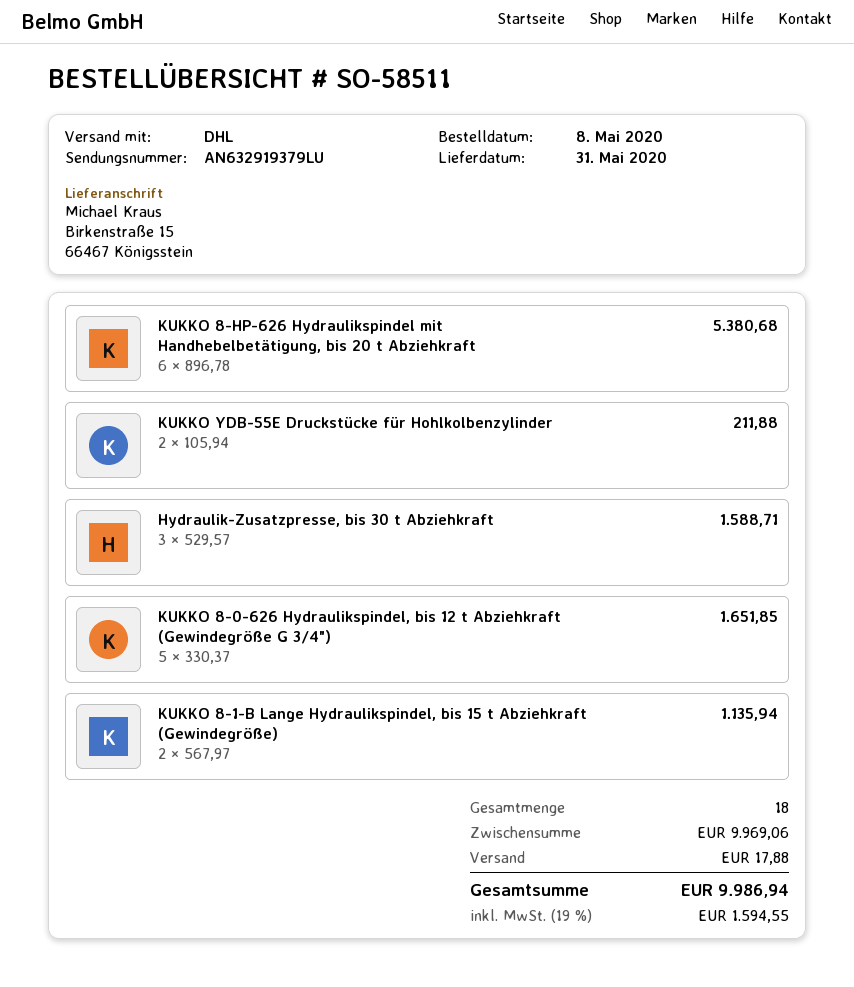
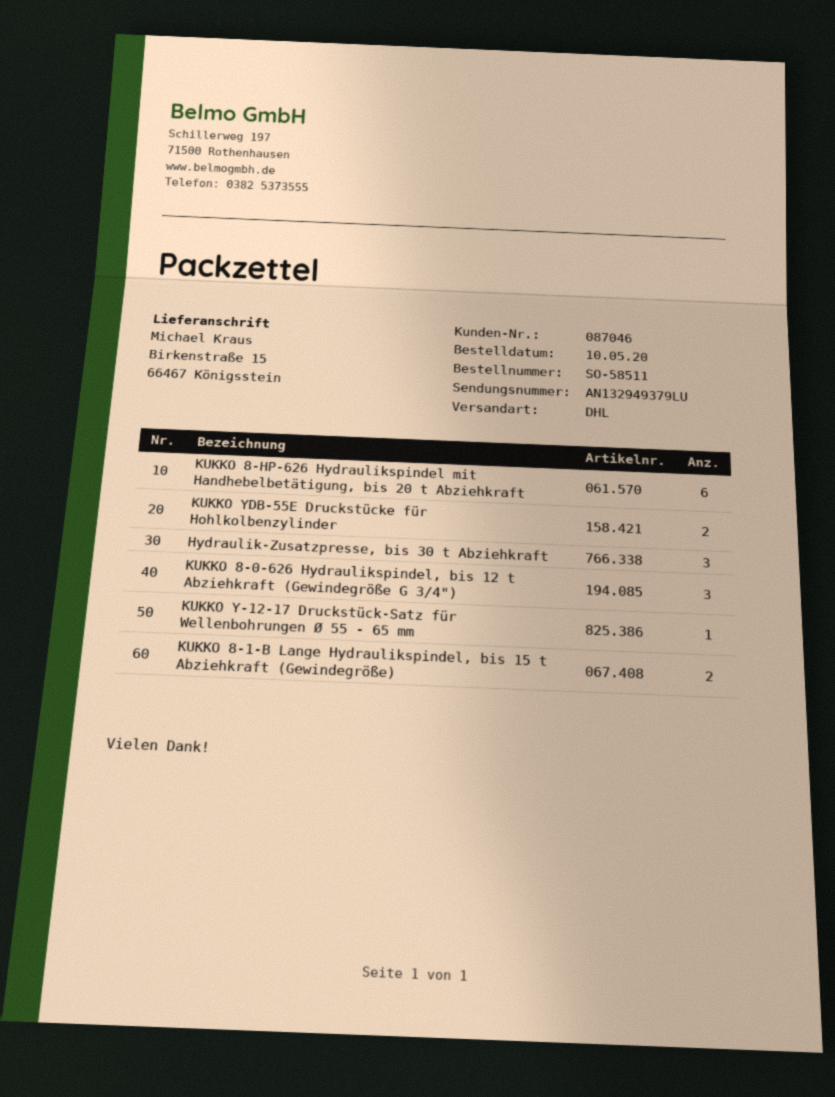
order date: 2020-05-08 -> 2020-05-10
tracking number: AN632919379LU -> AN132949379LU
KUKKO 8-0-626 Hydraulikspindel, bis 12 t Abziehkraft (Gewindegröße G 3/4"): 5 -> 3
KUKKO Y-12-17 Druckstück-Satz für Wellenbohrungen Ø 55 - 65 mm: none -> 1

